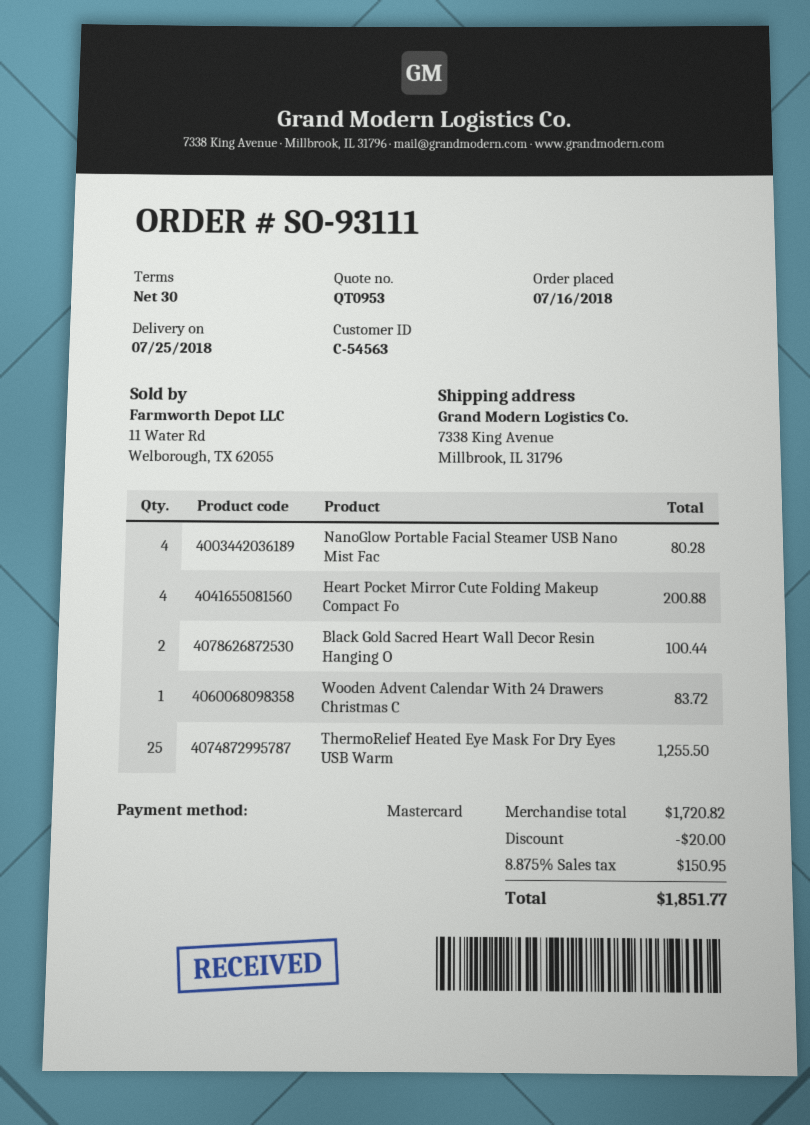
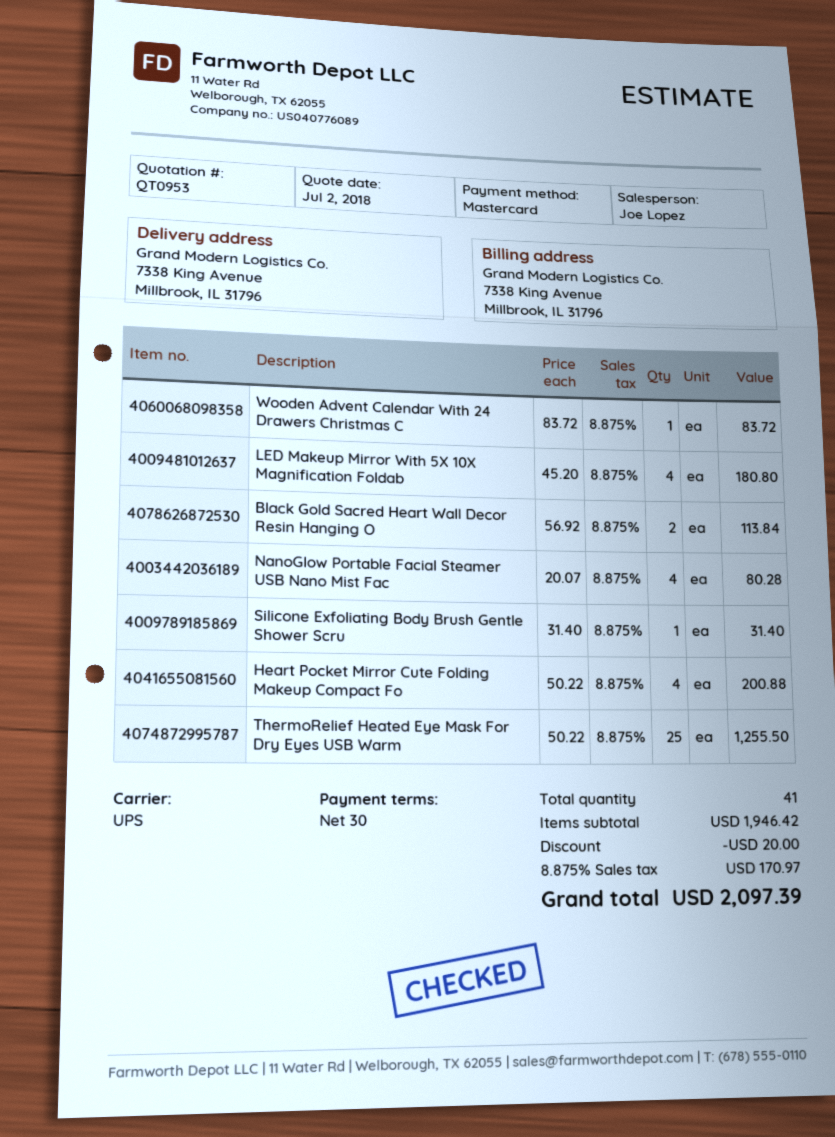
Black Gold Sacred Heart Wall Decor Resin Hanging O: 2 for 100.44 -> 2 for 113.84
LED Makeup Mirror With 5X 10X Magnification Foldab: none -> 4 for 180.80
Silicone Exfoliating Body Brush Gentle Shower Scru: none -> 1 for 31.40
subtotal: 1720.82 -> 1946.42
tax: 8.875% = 150.95 -> 8.875% = 170.97
total: 1851.77 -> 2097.39

